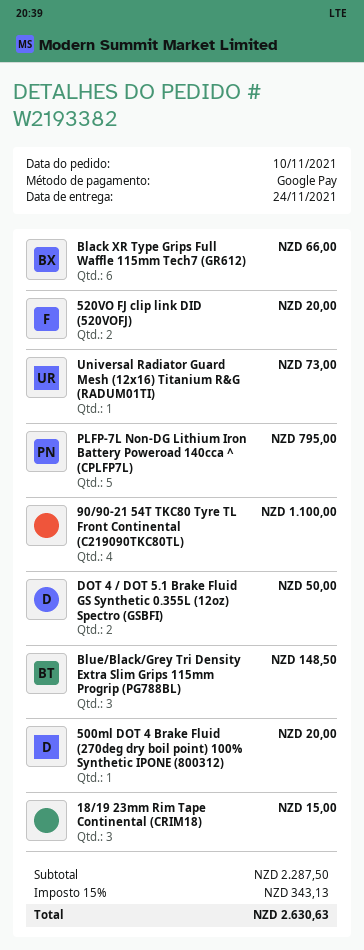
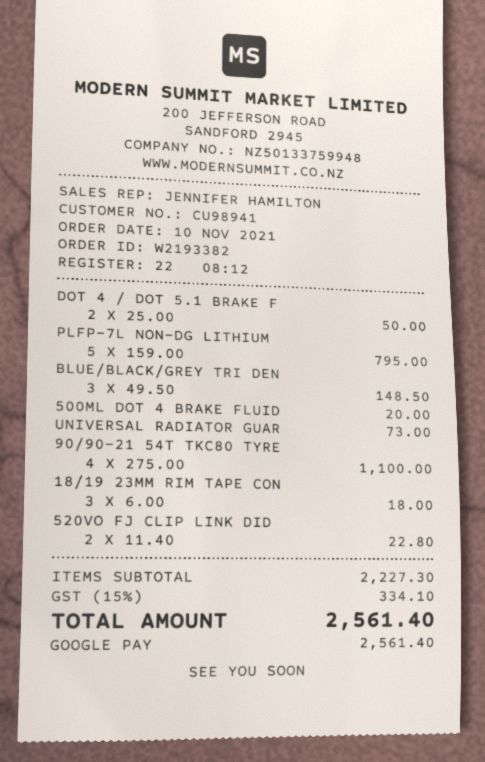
Black XR Type Grips Full Waffle 115mm Tech7 (GR612): 6 for 66.00 -> none
520VO FJ clip link DID (520VOFJ): 2 for 20.00 -> 2 for 22.80
18/19 23mm Rim Tape Continental (CRIM18): 3 for 15.00 -> 3 for 18.00
subtotal: 2287.50 -> 2227.30
tax: 15% = 343.13 -> 15% = 334.10
total: 2630.63 -> 2561.40

